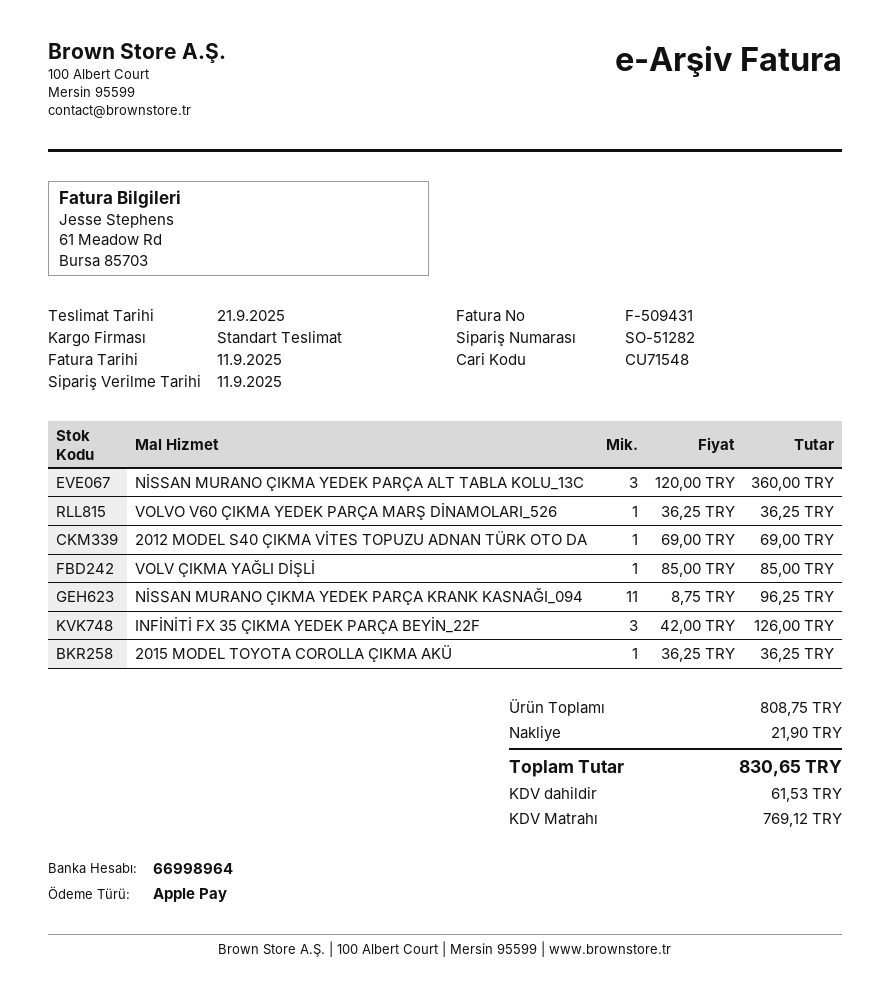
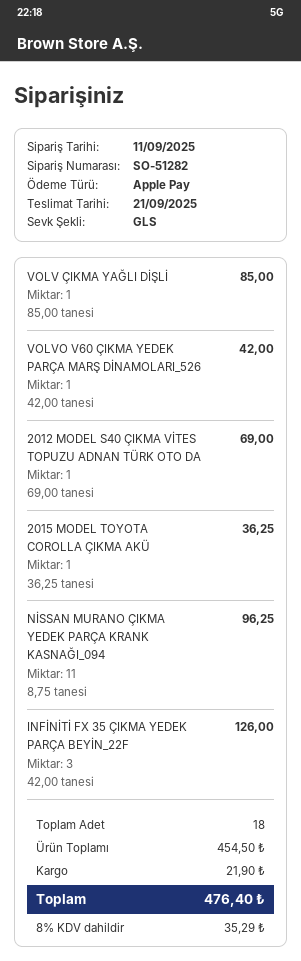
shipping method: standard -> GLS
NİSSAN MURANO ÇIKMA YEDEK PARÇA ALT TABLA KOLU_13C: 3 x 120.00 = 360.00 -> none
VOLVO V60 ÇIKMA YEDEK PARÇA MARŞ DİNAMOLARI_526: 1 x 36.25 = 36.25 -> 1 x 42.00 = 42.00
subtotal: 808.75 -> 454.50
tax: 61.53 -> 35.29
total: 830.65 -> 476.40

